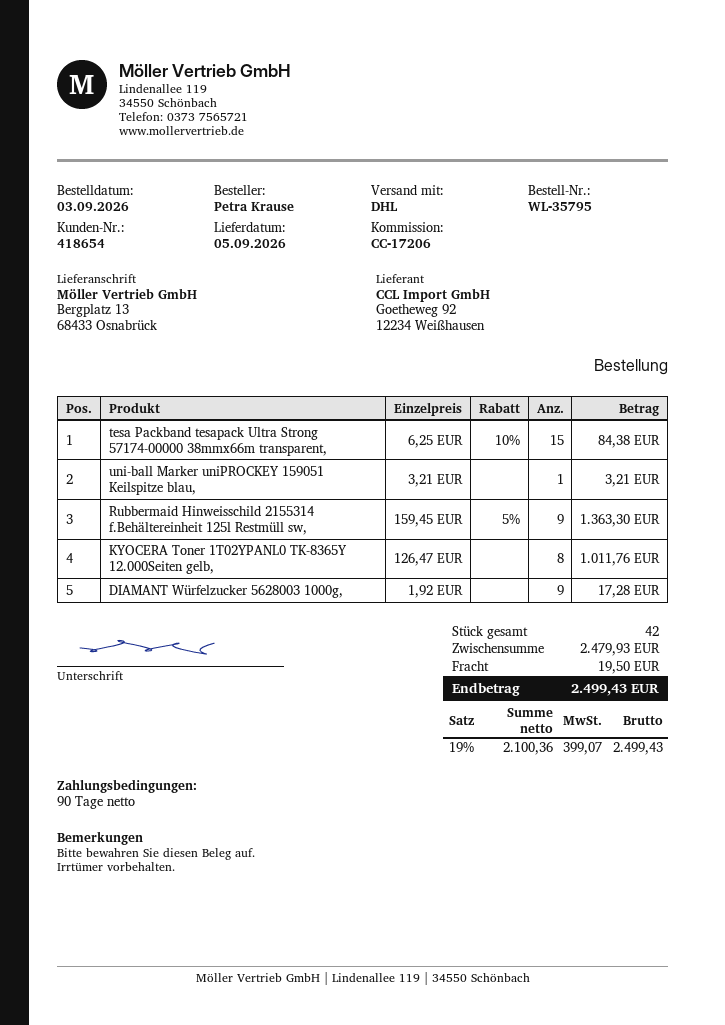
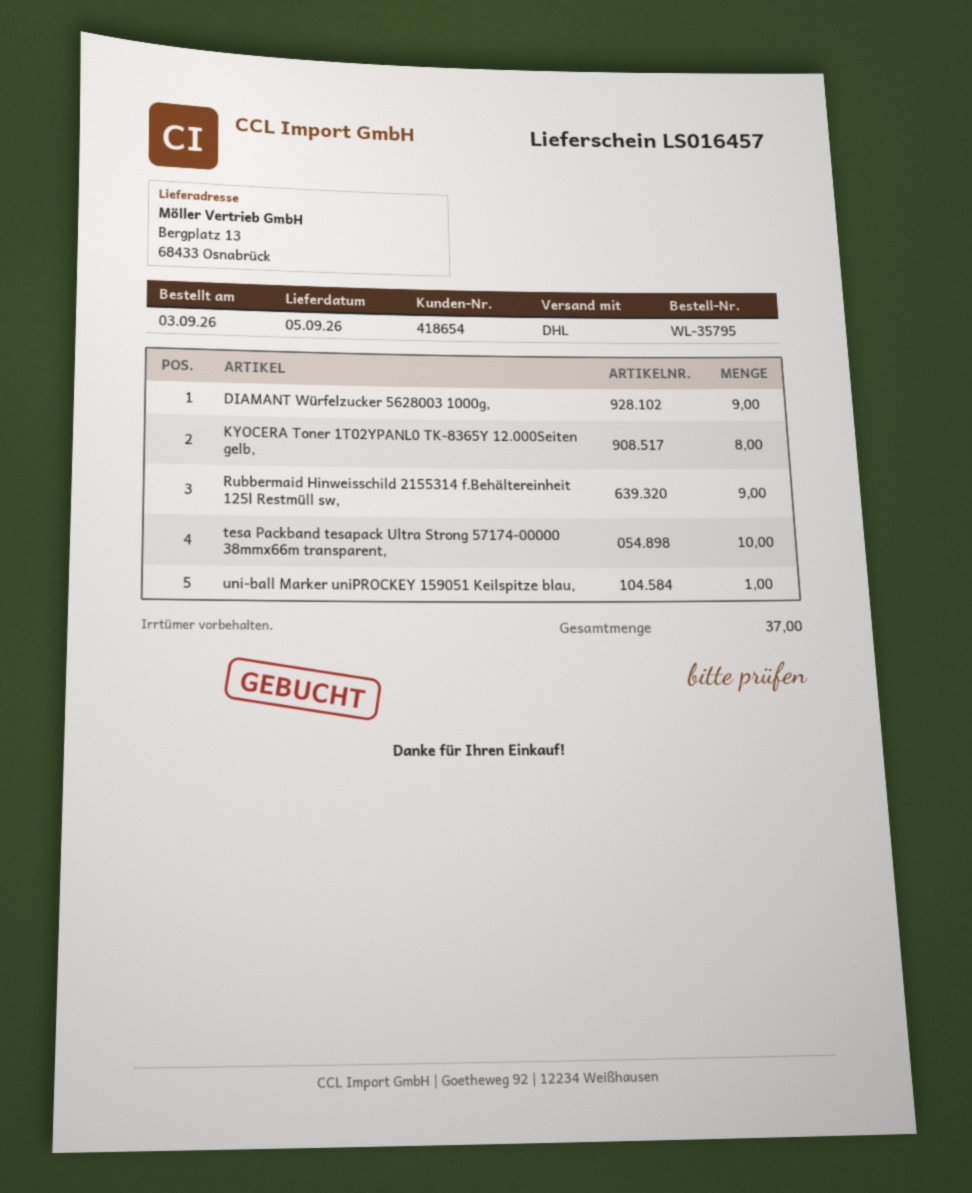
tesa Packband tesapack Ultra Strong 57174-00000 38mmx66m transparent,: 15 -> 10
total quantity: 42 -> 37

